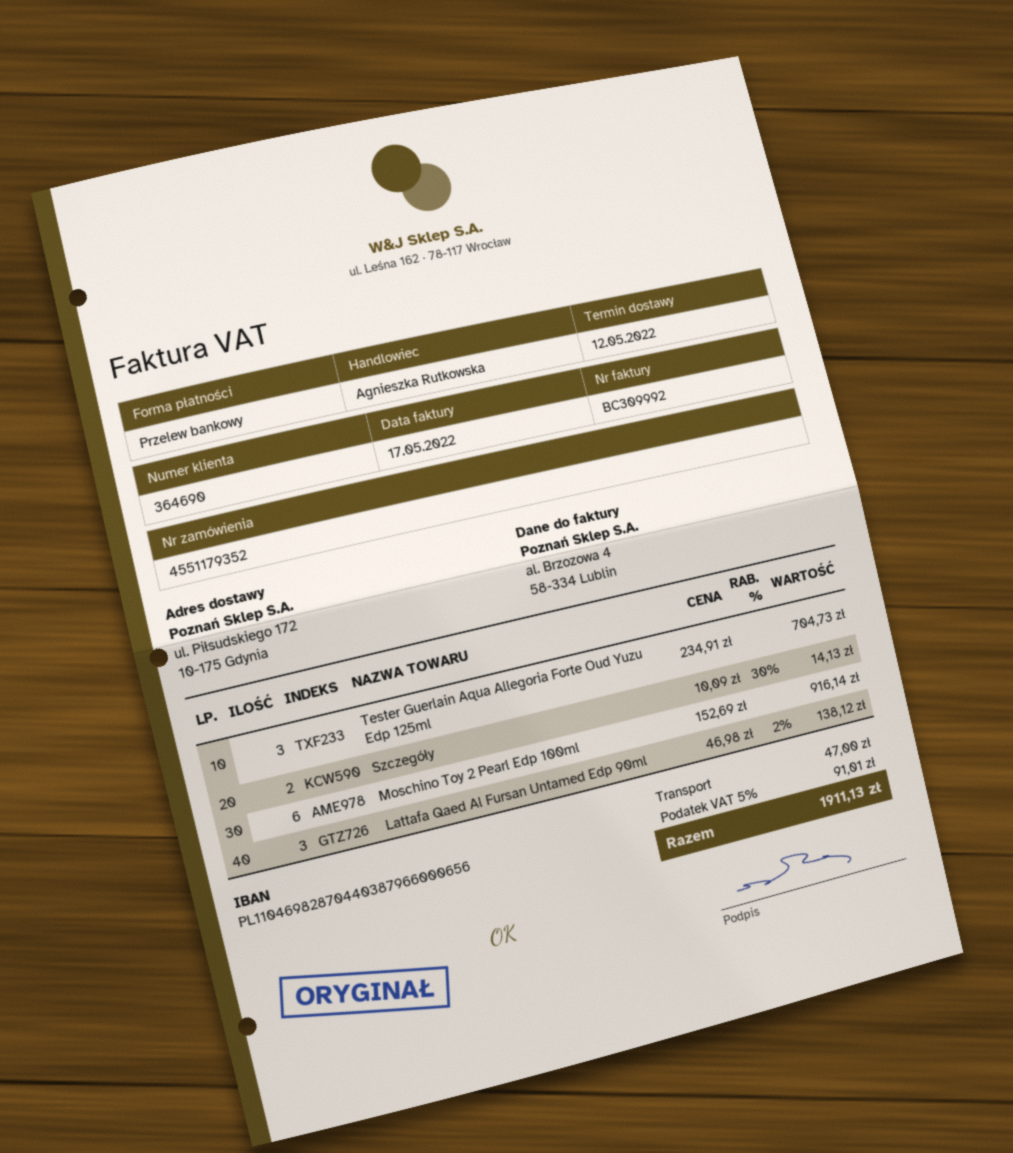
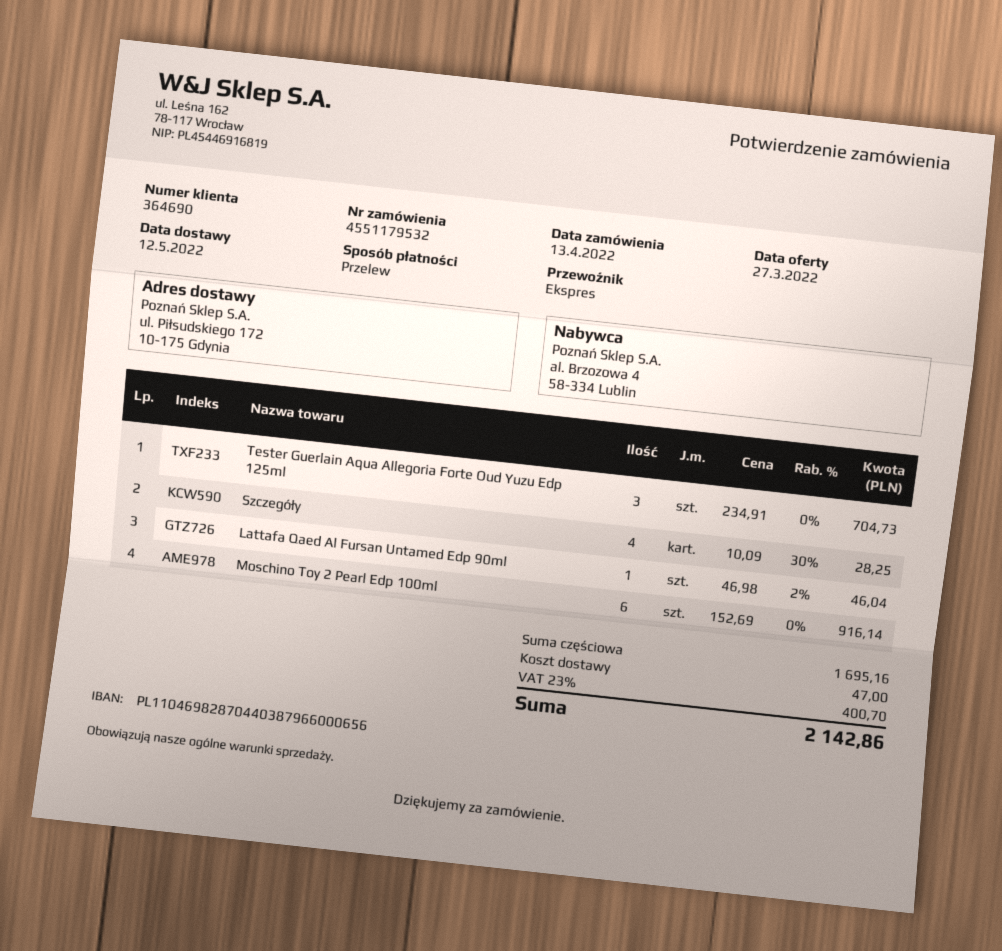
order number: 4551179352 -> 4551179532
Szczegóły: 2 x 10.09 - 30% = 14.13 -> 4 x 10.09 - 30% = 28.25
Lattafa Qaed Al Fursan Untamed Edp 90ml: 3 x 46.98 - 2% = 138.12 -> 1 x 46.98 - 2% = 46.04
tax: 5% = 91.01 -> 23% = 400.70
total: 1911.13 -> 2142.86

